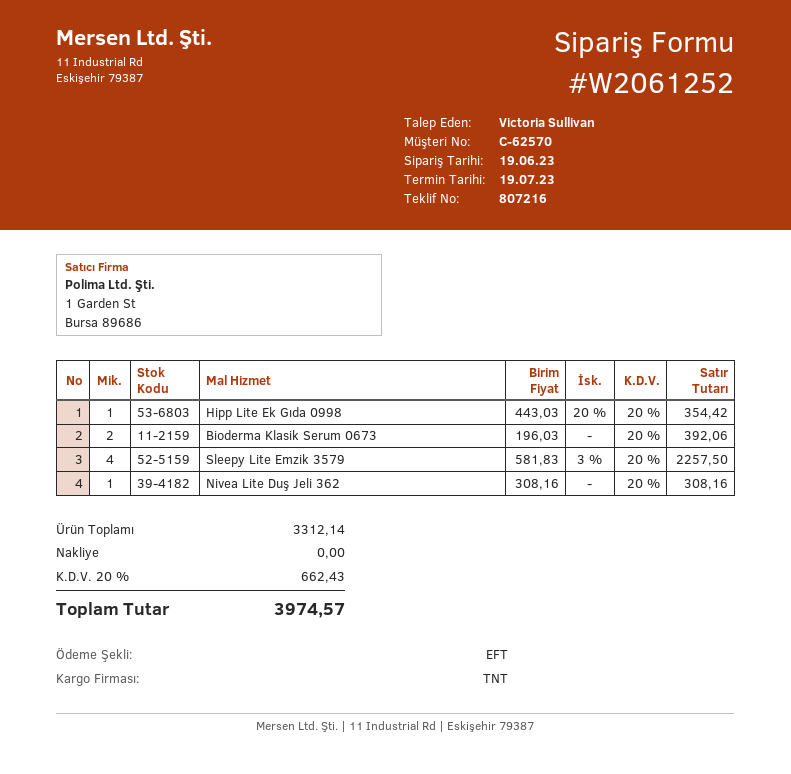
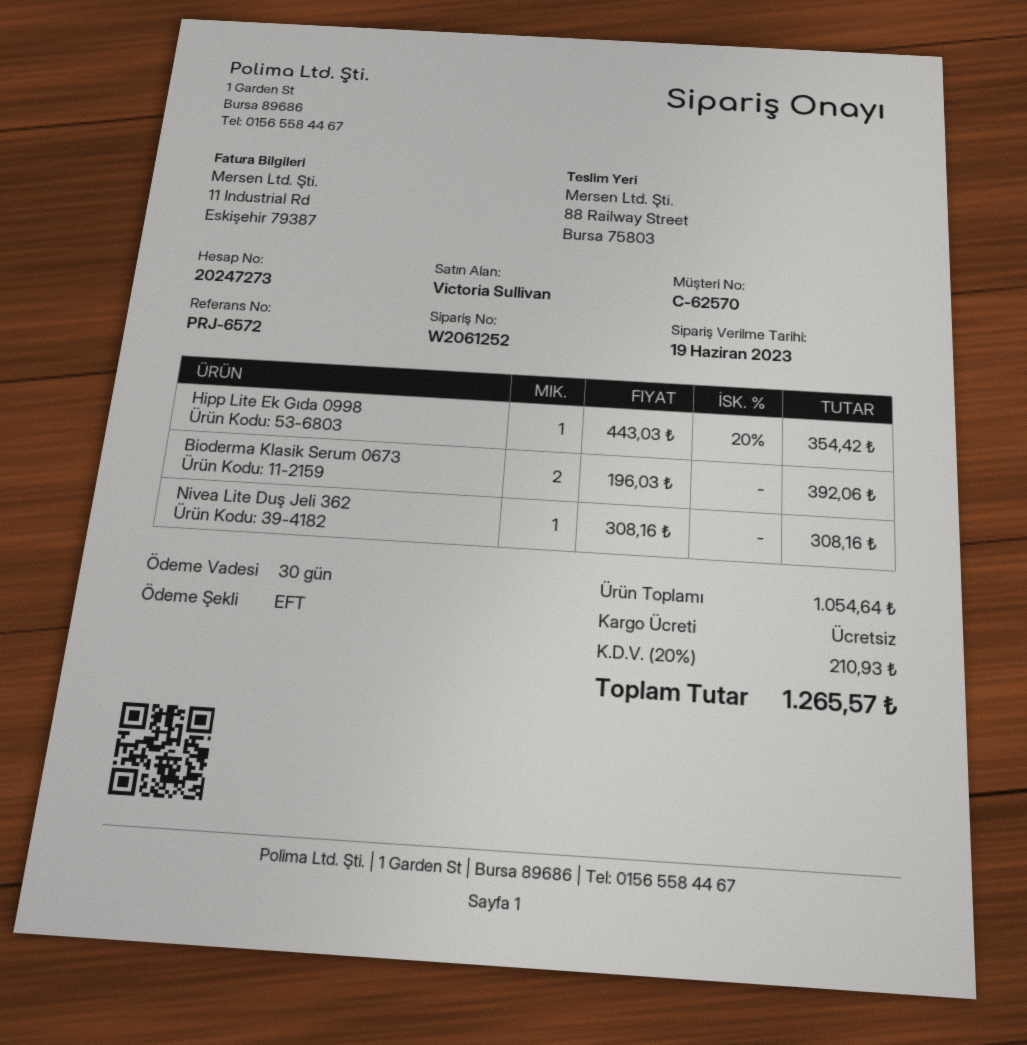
Sleepy Lite Emzik 3579: 4 x 581.83 - 3% = 2257.50 -> none
subtotal: 3312.14 -> 1054.64
tax: 20% = 662.43 -> 20% = 210.93
total: 3974.57 -> 1265.57

